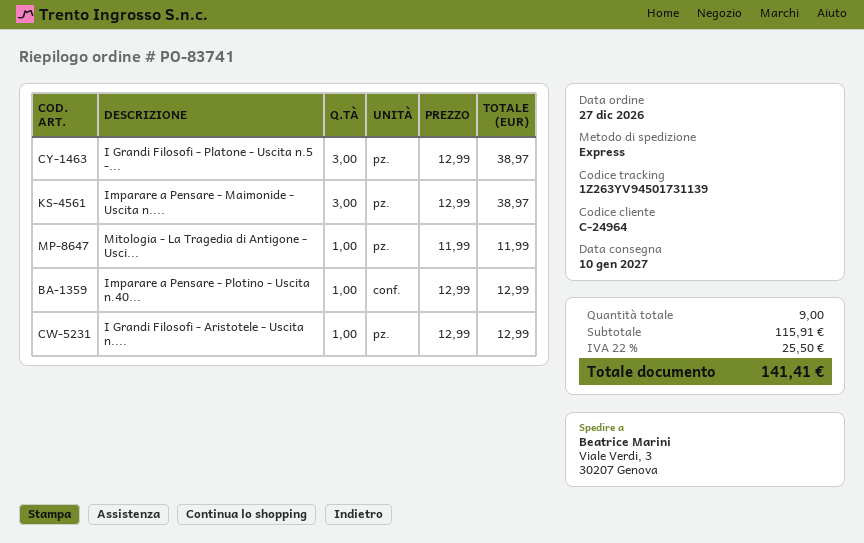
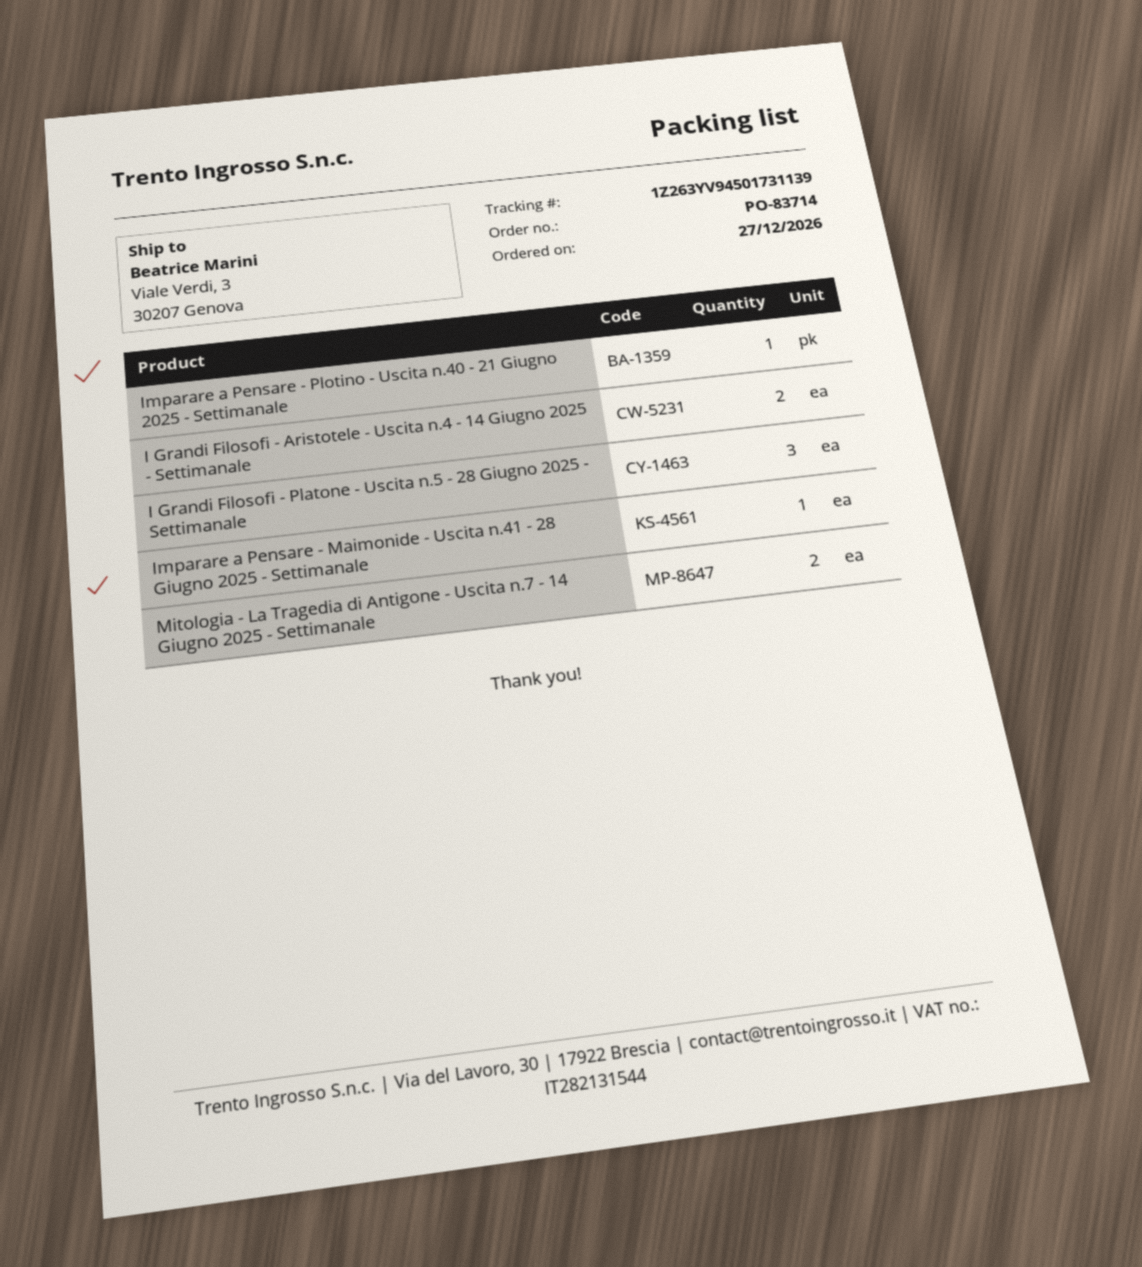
order number: PO-83741 -> PO-83714
Imparare a Pensare - Maimonide - Uscita n....: 3 -> 1
Mitologia - La Tragedia di Antigone - Usci...: 1 -> 2
I Grandi Filosofi - Aristotele - Uscita n....: 1 -> 2

